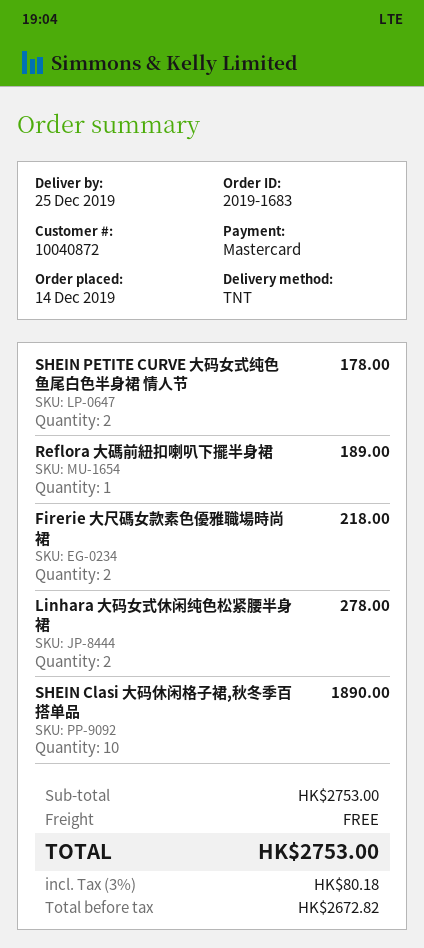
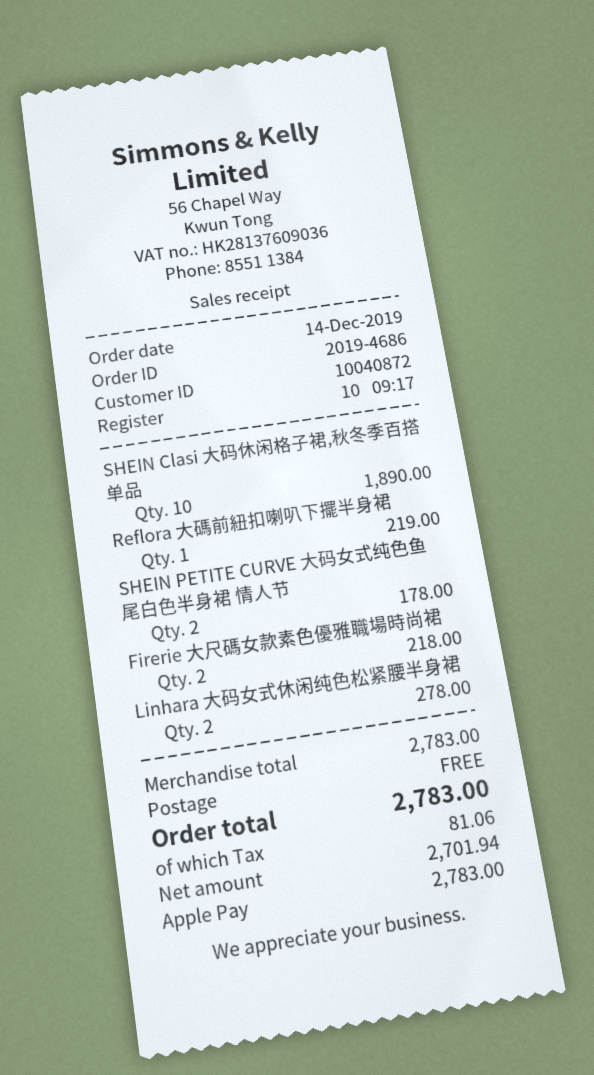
order number: 2019-1683 -> 2019-4686
payment method: Mastercard -> Apple Pay
Reflora 大碼前紐扣喇叭下擺半身裙: 1 for 189.00 -> 1 for 219.00
subtotal: 2753.00 -> 2783.00
net: 2672.82 -> 2701.94
tax: 80.18 -> 81.06
total: 2753.00 -> 2783.00

